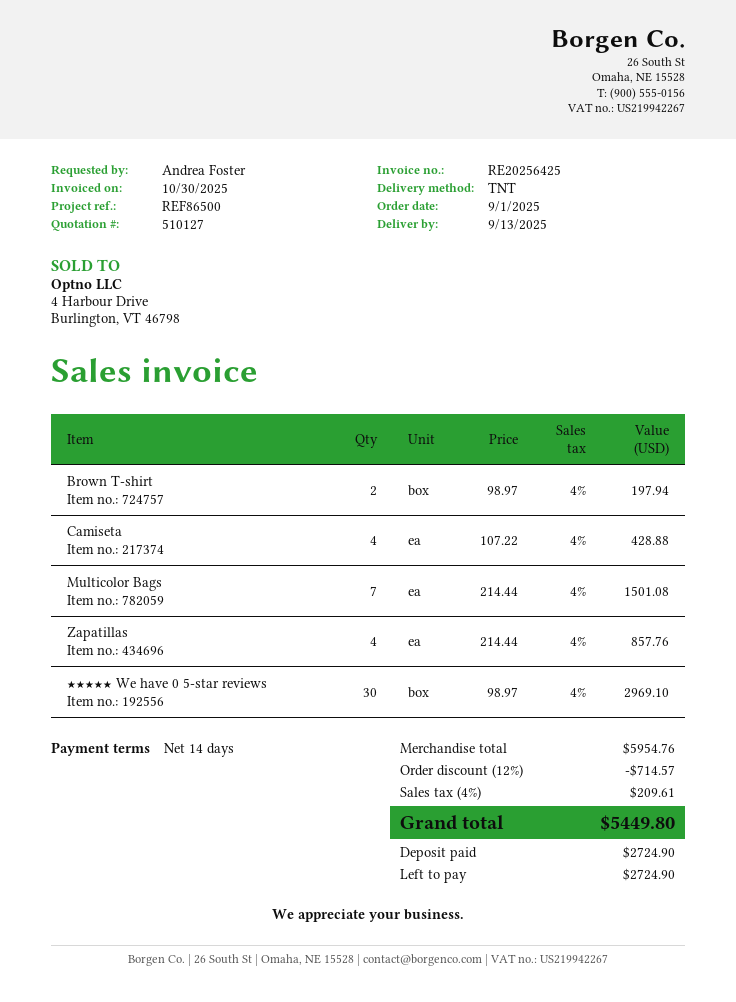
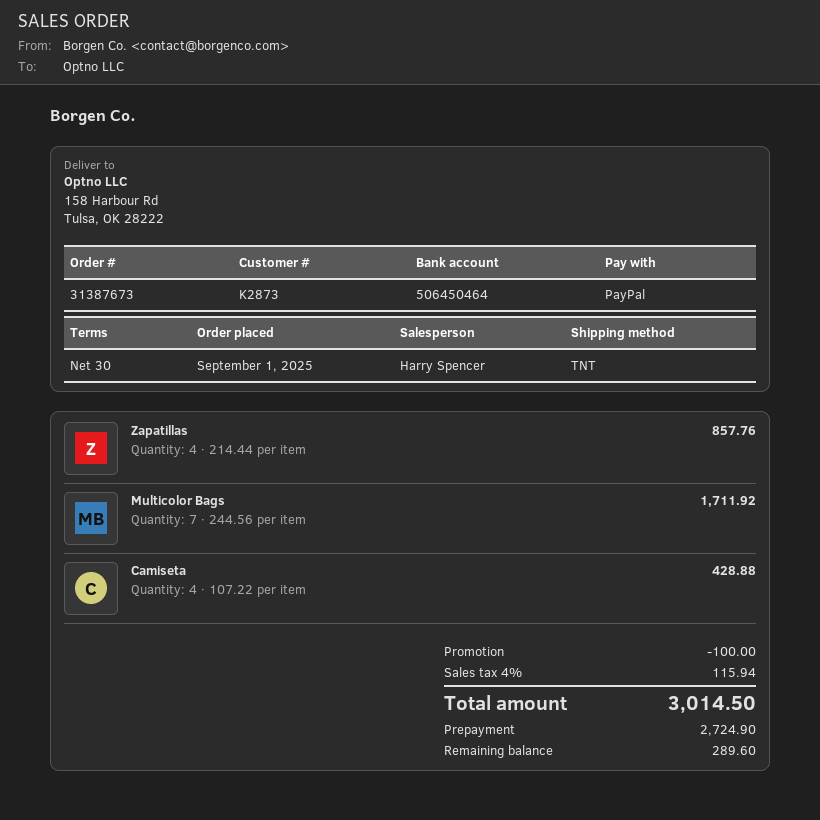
payment terms: 14 days -> 30 days
Brown T-shirt: 2 x 98.97 = 197.94 -> none
Multicolor Bags: 7 x 214.44 = 1501.08 -> 7 x 244.56 = 1711.92
★★★★★ We have 0 5-star reviews: 30 x 98.97 = 2969.10 -> none
discount: 714.57 -> 100.00
tax: 4% = 209.61 -> 4% = 115.94
total: 5449.80 -> 3014.50
balance: 2724.90 -> 289.60

